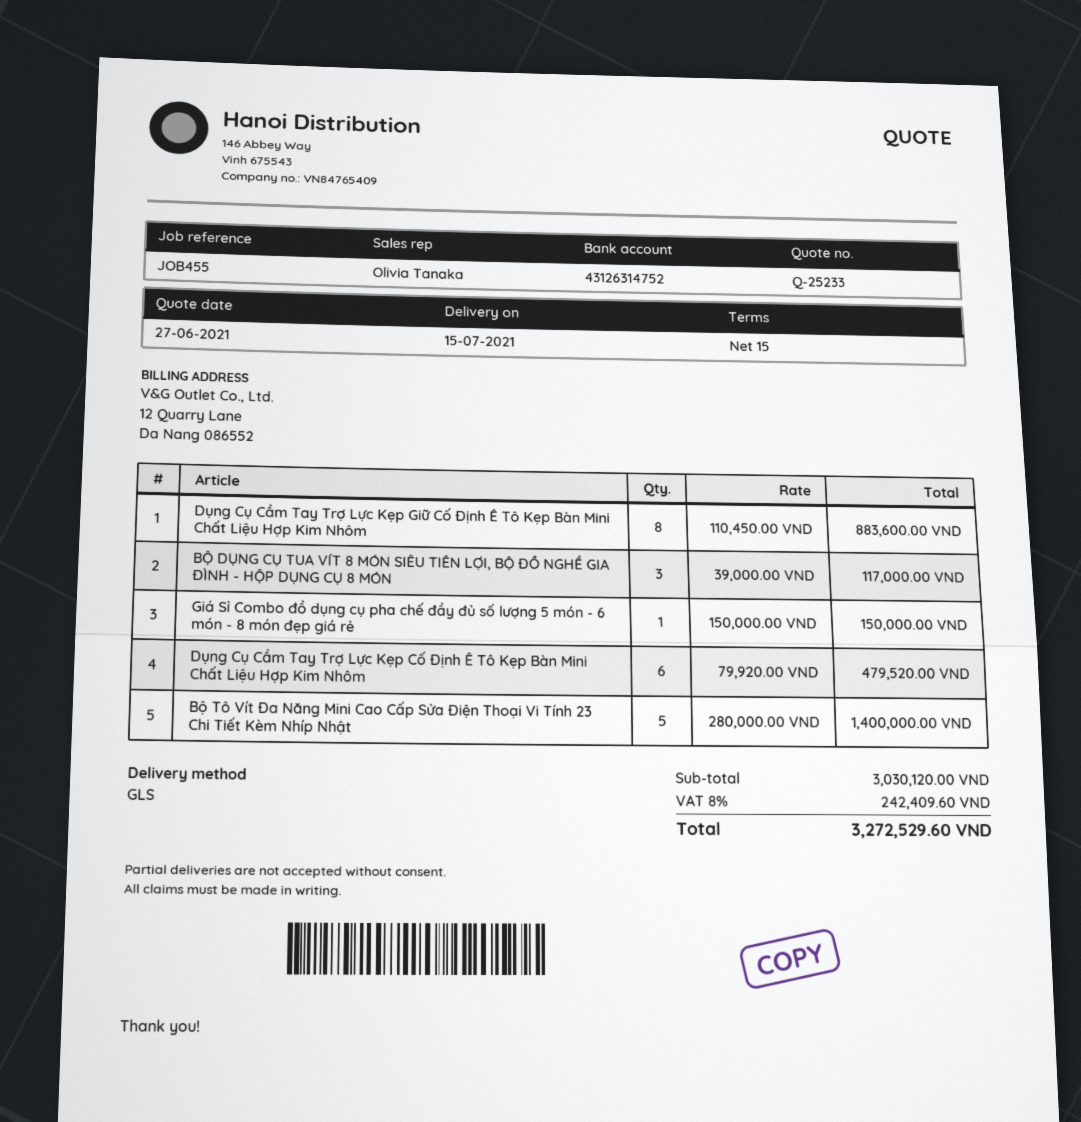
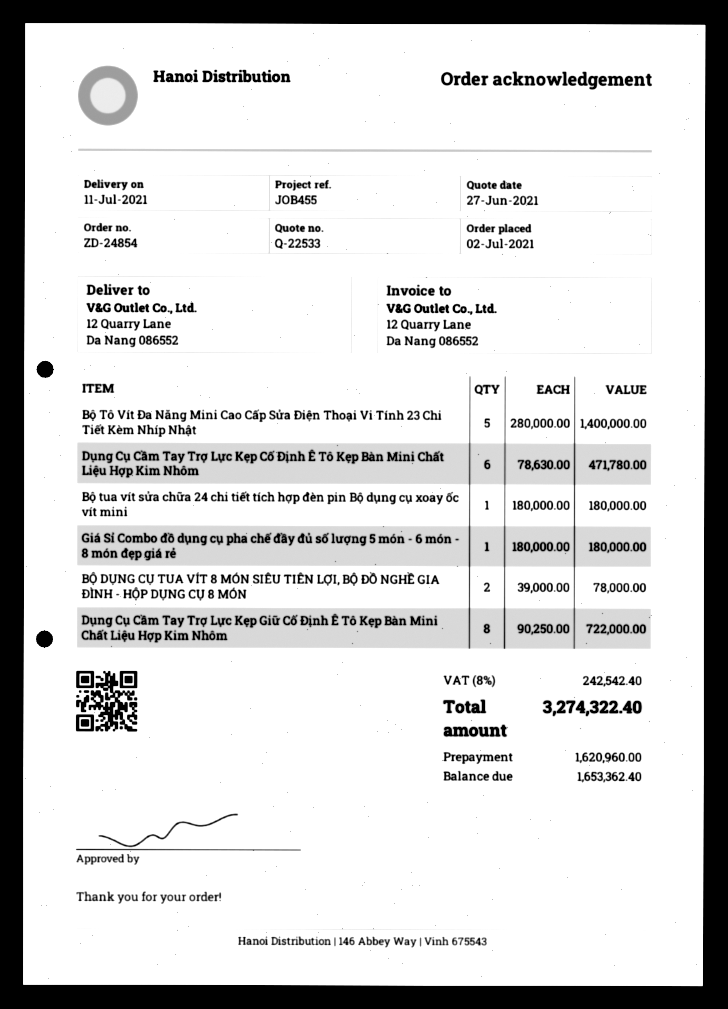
quote number: Q-25233 -> Q-22533
delivery date: 2021-07-15 -> 2021-07-11
Dụng Cụ Cầm Tay Trợ Lực Kẹp Giữ Cố Định Ê Tô Kẹp Bàn Mini Chất Liệu Hợp Kim Nhôm: 8 x 110450.00 = 883600.00 -> 8 x 90250.00 = 722000.00
BỘ DỤNG CỤ TUA VÍT 8 MÓN SIÊU TIÊN LỢI, BỘ ĐỒ NGHỀ GIA ĐÌNH - HỘP DỤNG CỤ 8 MÓN: 3 x 39000.00 = 117000.00 -> 2 x 39000.00 = 78000.00
Giá Sỉ Combo đồ dụng cụ pha chế đầy đủ số lượng 5 món - 6 món - 8 món đẹp giá rẻ: 1 x 150000.00 = 150000.00 -> 1 x 180000.00 = 180000.00
Dụng Cụ Cầm Tay Trợ Lực Kẹp Cố Định Ê Tô Kẹp Bàn Mini Chất Liệu Hợp Kim Nhôm: 6 x 79920.00 = 479520.00 -> 6 x 78630.00 = 471780.00
Bộ tua vít sửa chữa 24 chi tiết tích hợp đèn pin Bộ dụng cụ xoay ốc vít mini: none -> 1 x 180000.00 = 180000.00
tax: 8% = 242409.60 -> 8% = 242542.40
total: 3272529.60 -> 3274322.40

